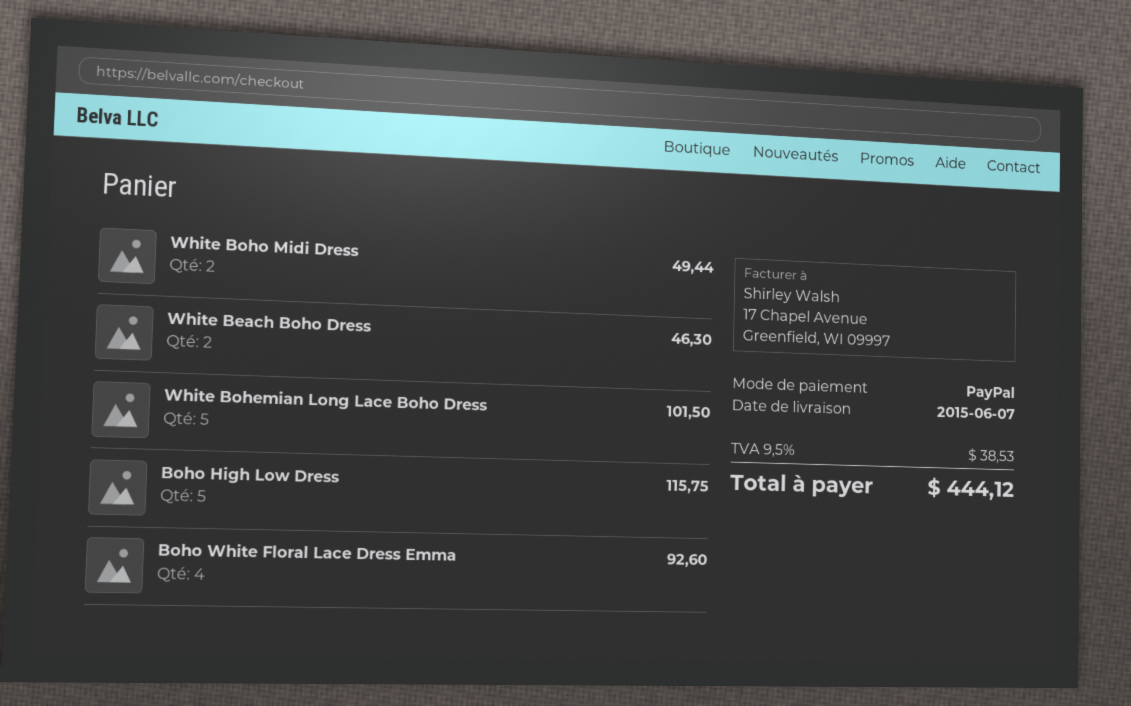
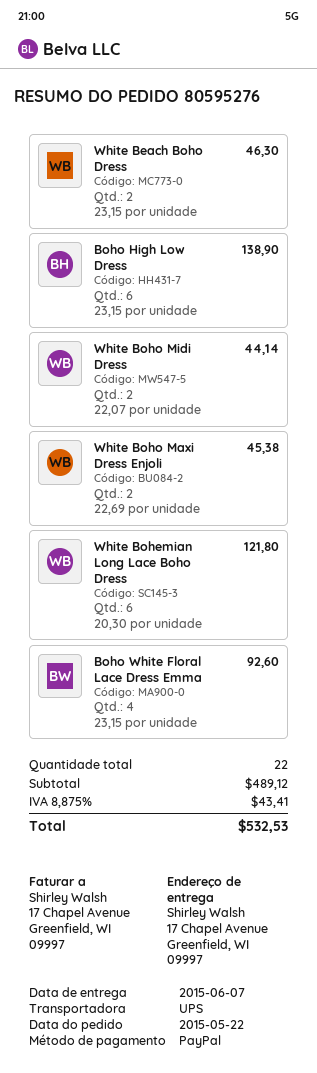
White Boho Midi Dress: 2 for 49.44 -> 2 for 44.14
White Bohemian Long Lace Boho Dress: 5 for 101.50 -> 6 for 121.80
Boho High Low Dress: 5 for 115.75 -> 6 for 138.90
White Boho Maxi Dress Enjoli: none -> 2 for 45.38
tax: 9.5% = 38.53 -> 8.875% = 43.41
total: 444.12 -> 532.53

